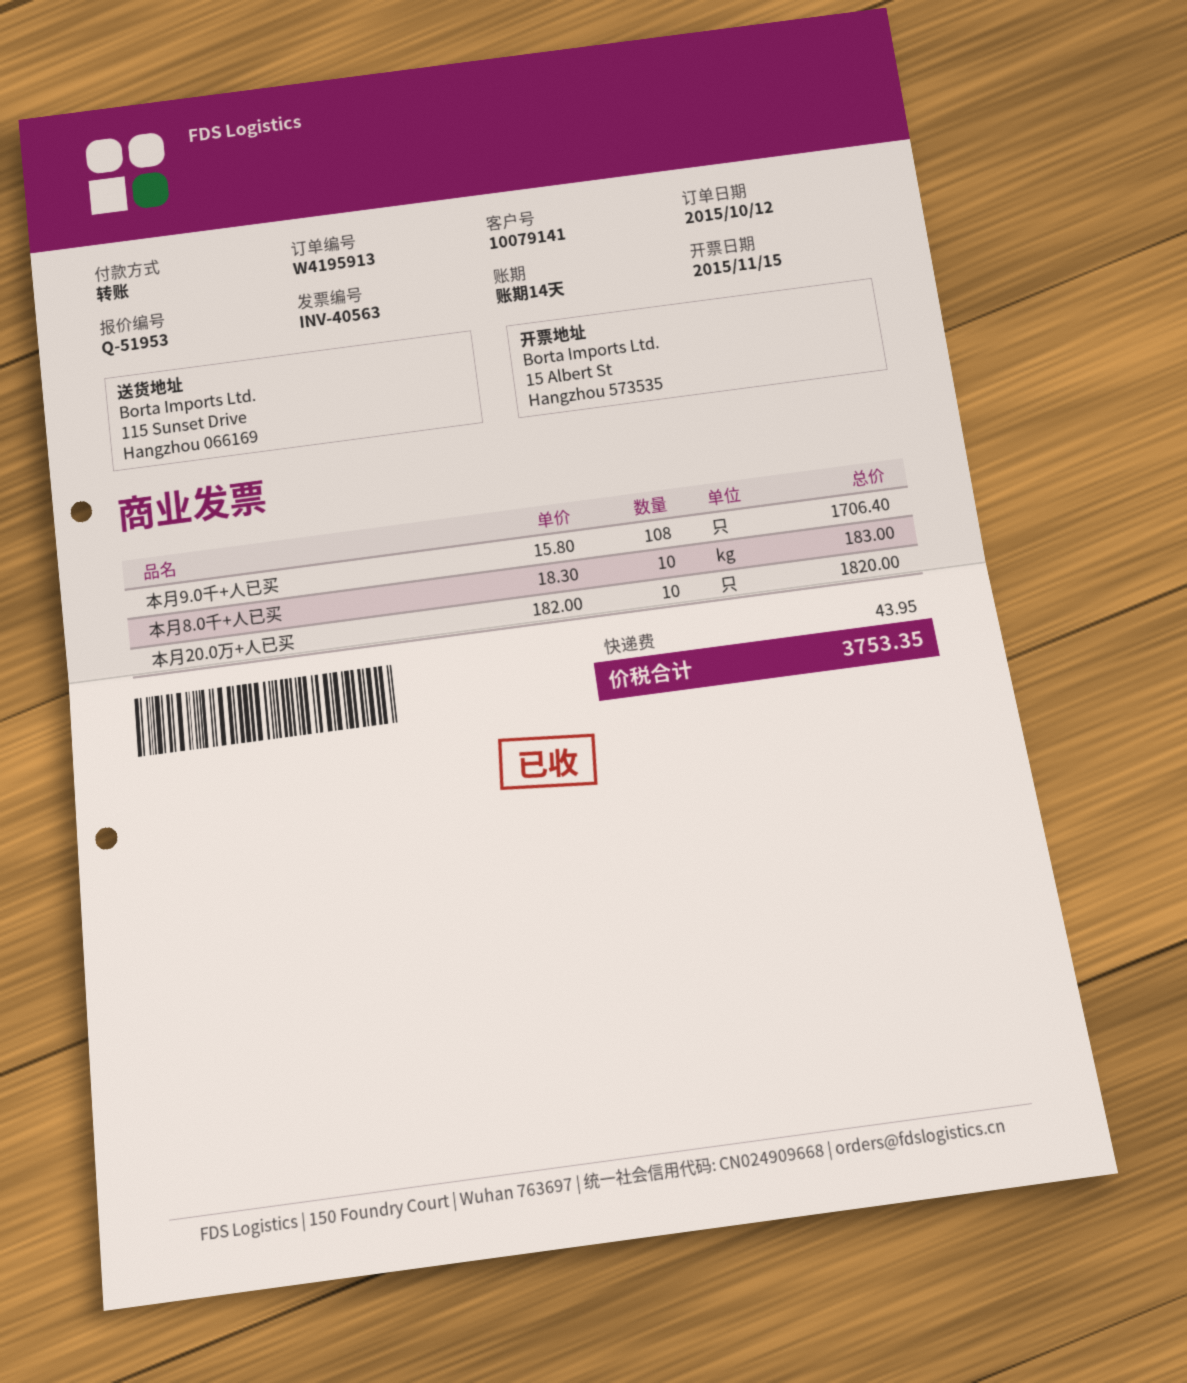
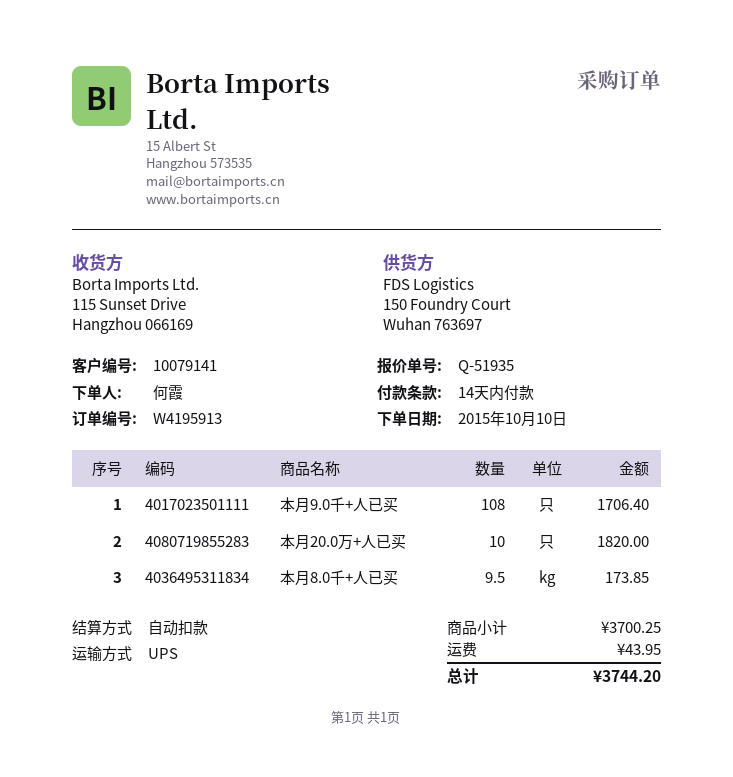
quote number: Q-51953 -> Q-51935
order date: 2015-10-12 -> 2015-10-10
payment method: bank transfer -> direct debit
本月8.0千+人已买: 10 for 183.00 -> 9.5 for 173.85
total: 3753.35 -> 3744.20

